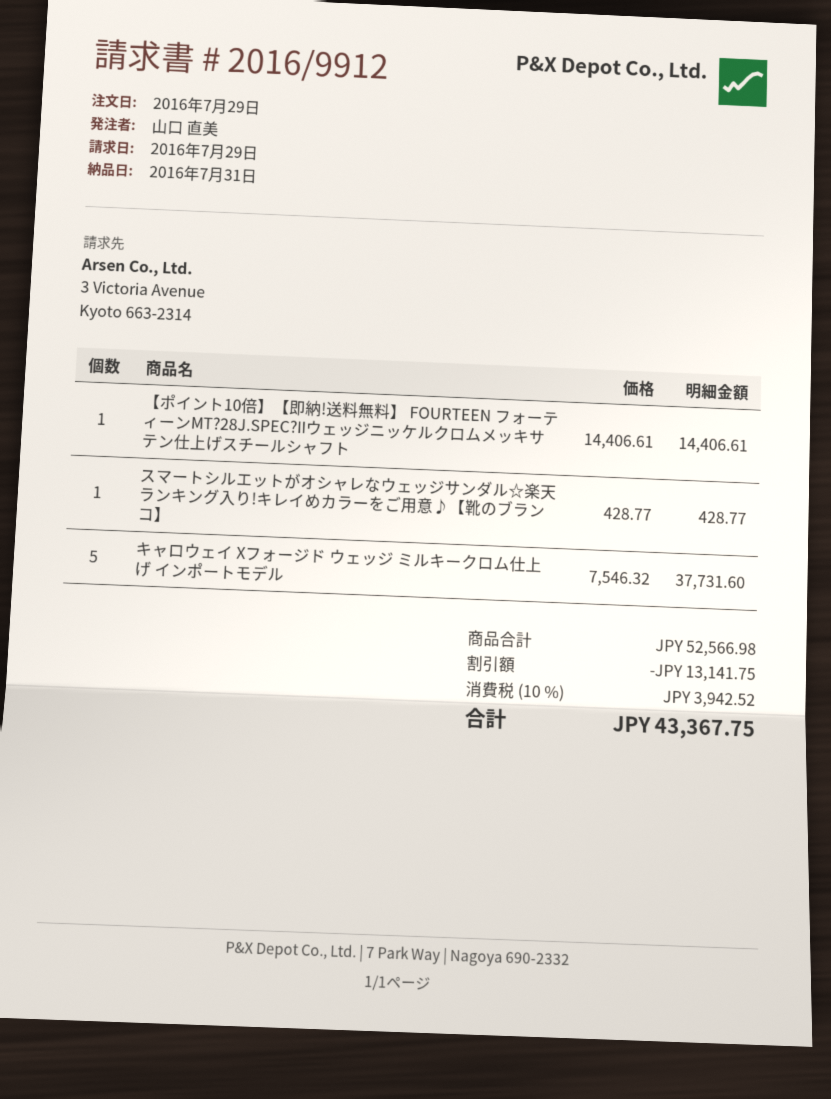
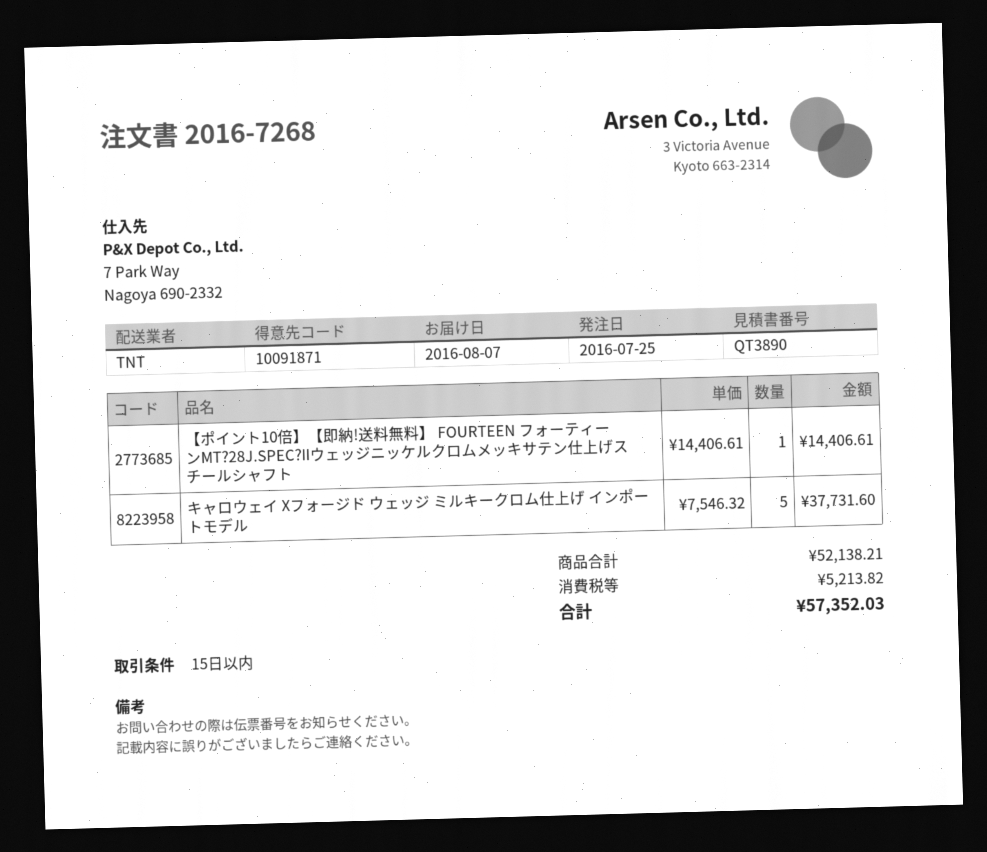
order date: 2016-07-29 -> 2016-07-25
delivery date: 2016-07-31 -> 2016-08-07
スマートシルエットがオシャレなウェッジサンダル☆楽天ランキング入り!キレイめカラーをご用意♪【靴のブランコ】: 1 x 428.77 = 428.77 -> none
subtotal: 52566.98 -> 52138.21
discount: 13141.75 -> none
tax: 3942.52 -> 5213.82
total: 43367.75 -> 57352.03

